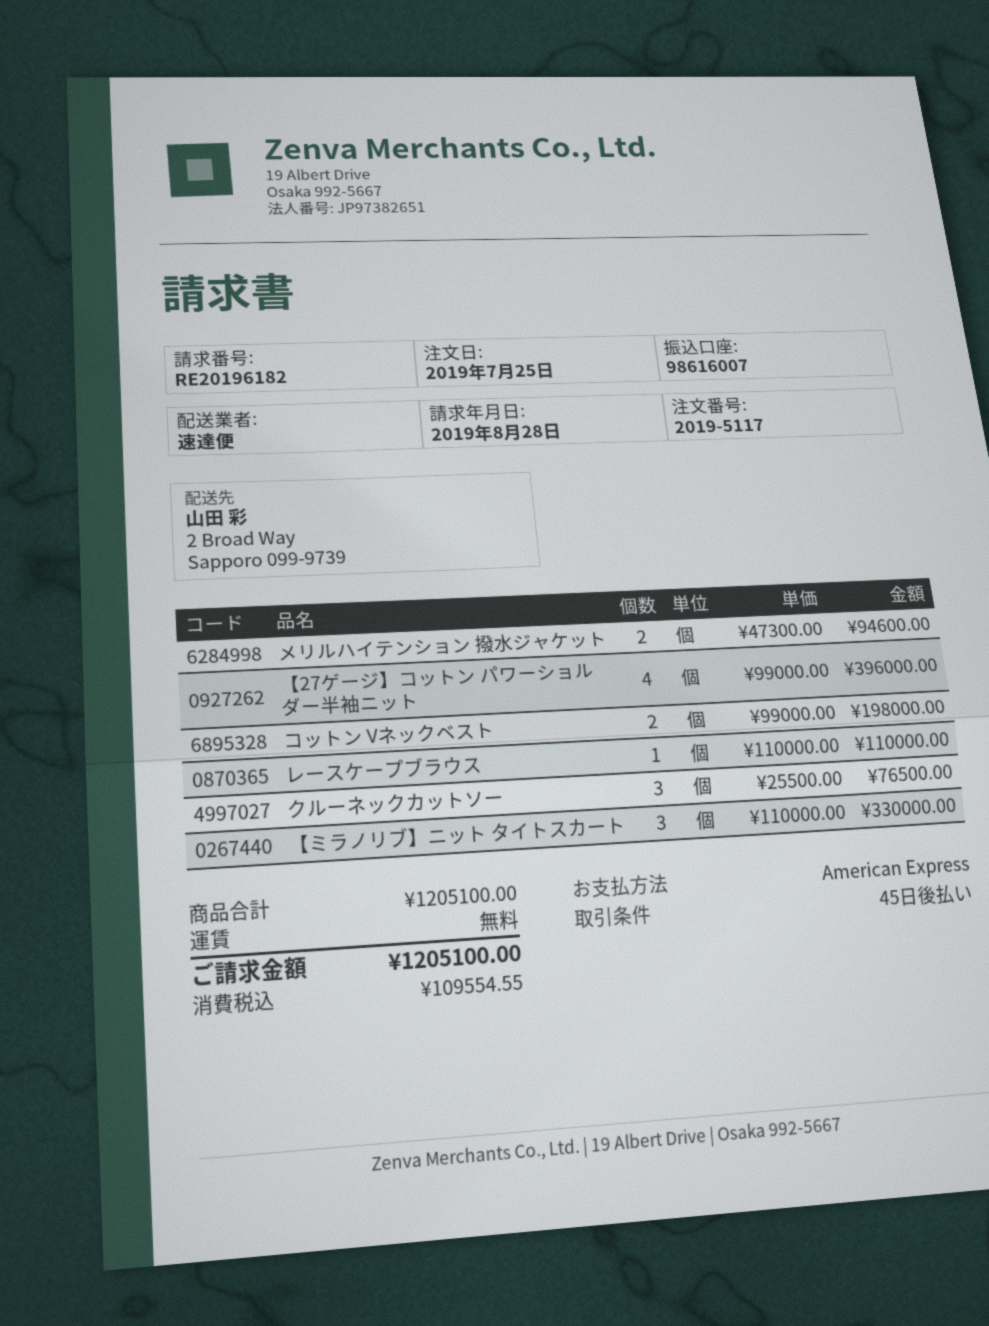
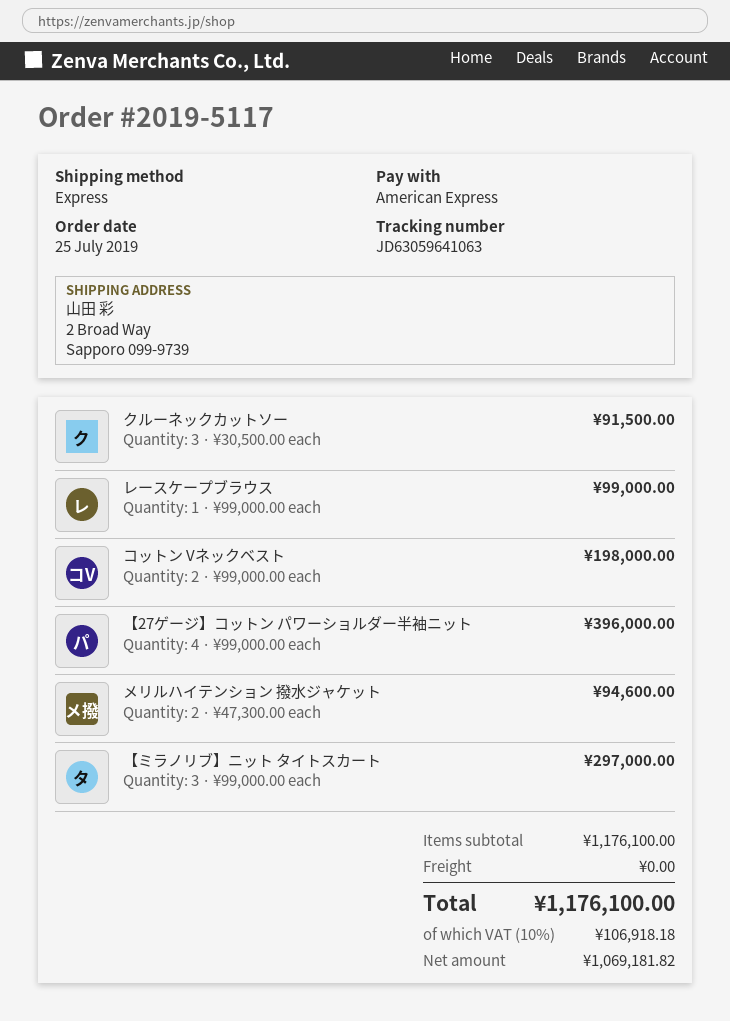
レースケープブラウス: 1 x 110000.00 = 110000.00 -> 1 x 99000.00 = 99000.00
クルーネックカットソー: 3 x 25500.00 = 76500.00 -> 3 x 30500.00 = 91500.00
【ミラノリブ】ニット タイトスカート: 3 x 110000.00 = 330000.00 -> 3 x 99000.00 = 297000.00
subtotal: 1205100.00 -> 1176100.00
tax: 109554.55 -> 106918.18
total: 1205100.00 -> 1176100.00

